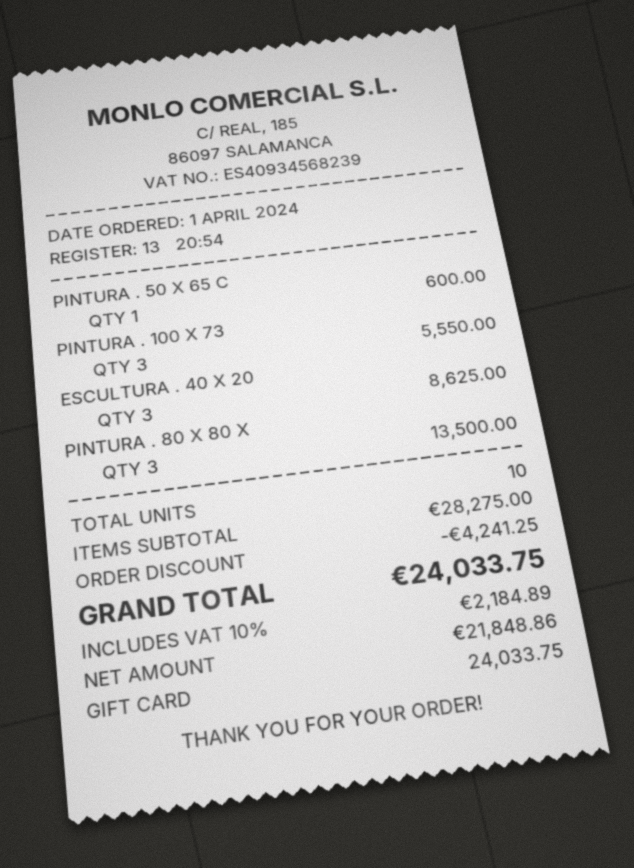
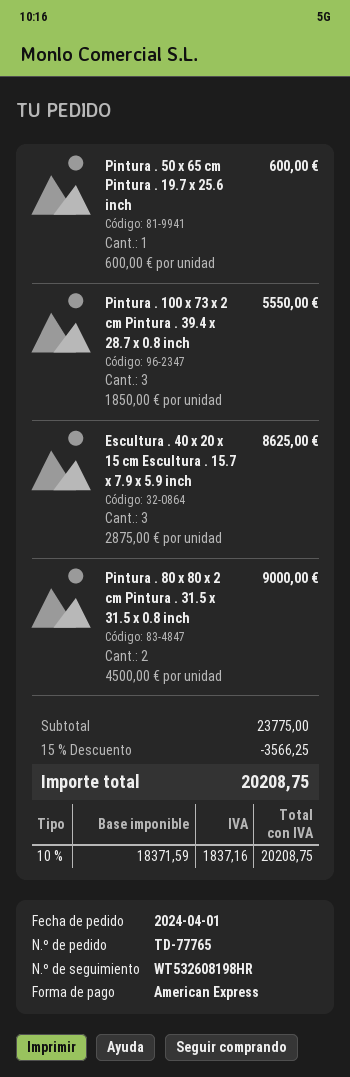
payment method: gift card -> American Express
PINTURA . 80 X 80 X: 3 for 13500.00 -> 2 for 9000.00
subtotal: 28275.00 -> 23775.00
discount: 4241.25 -> 3566.25
net: 21848.86 -> 18371.59
tax: 10% = 2184.89 -> 10% = 1837.16
total: 24033.75 -> 20208.75

